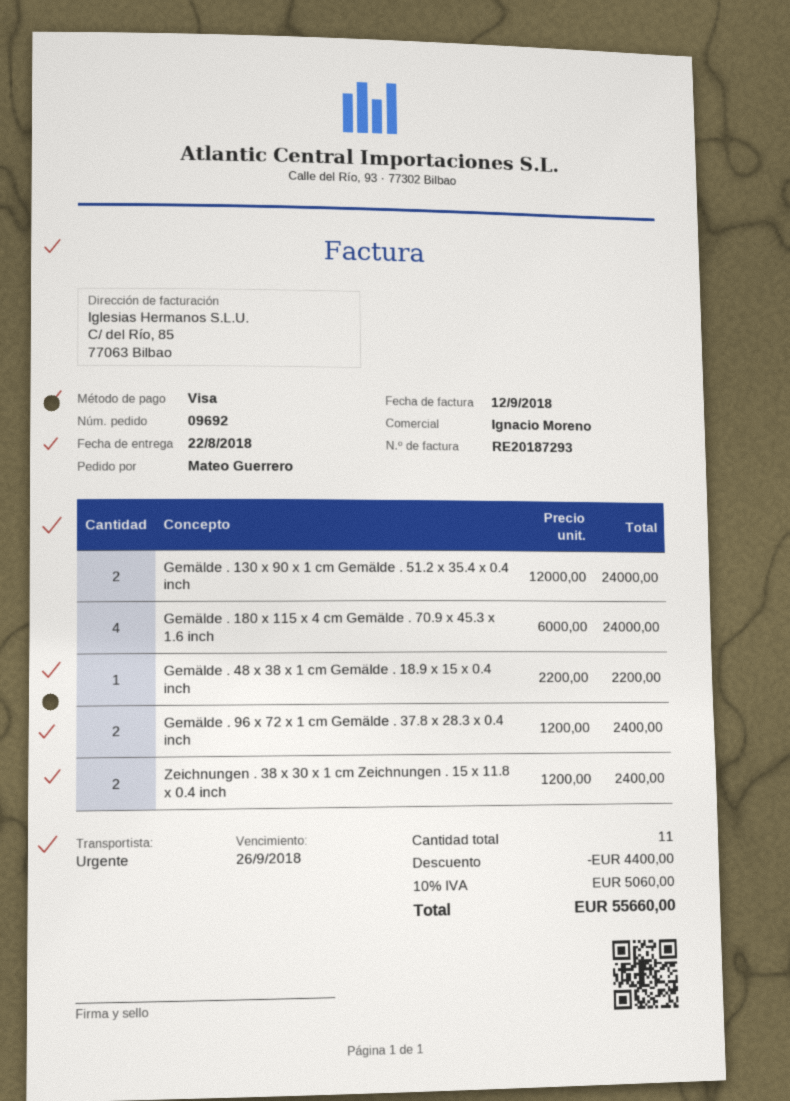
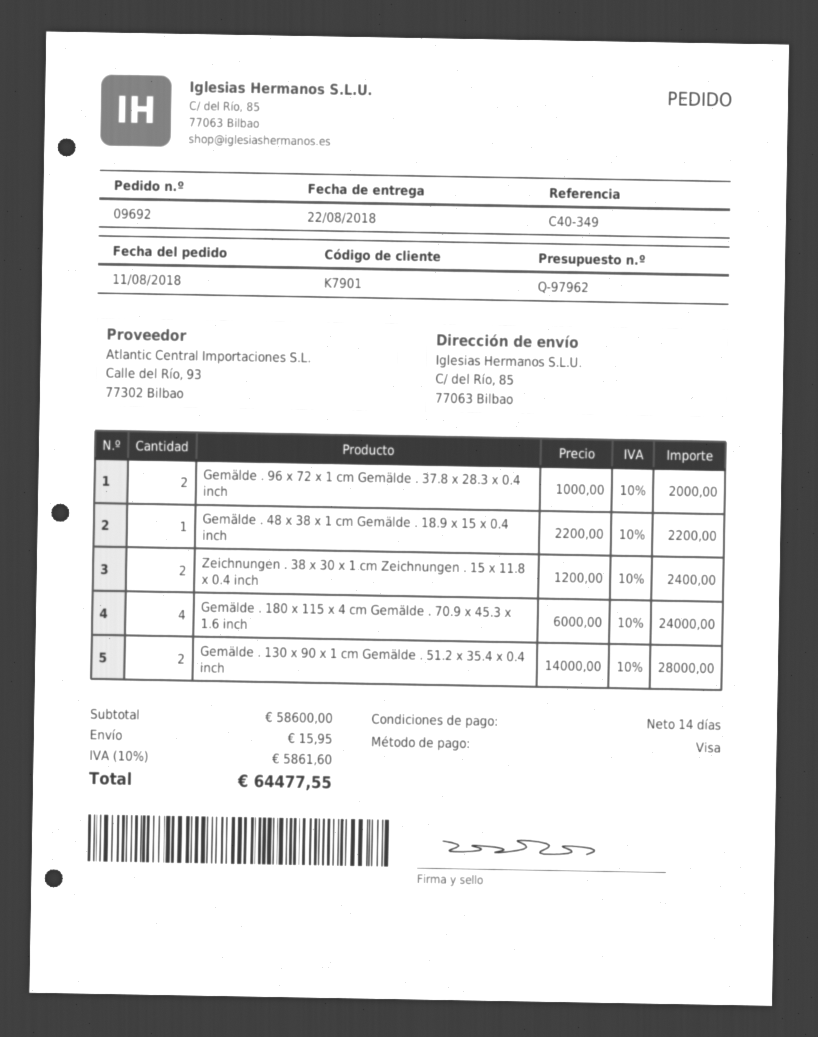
Gemälde . 130 x 90 x 1 cm Gemälde . 51.2 x 35.4 x 0.4 inch: 2 x 12000.00 = 24000.00 -> 2 x 14000.00 = 28000.00
Gemälde . 96 x 72 x 1 cm Gemälde . 37.8 x 28.3 x 0.4 inch: 2 x 1200.00 = 2400.00 -> 2 x 1000.00 = 2000.00
discount: 4400.00 -> none
shipping: none -> 15.95
tax: 10% = 5060.00 -> 10% = 5861.60
total: 55660.00 -> 64477.55

